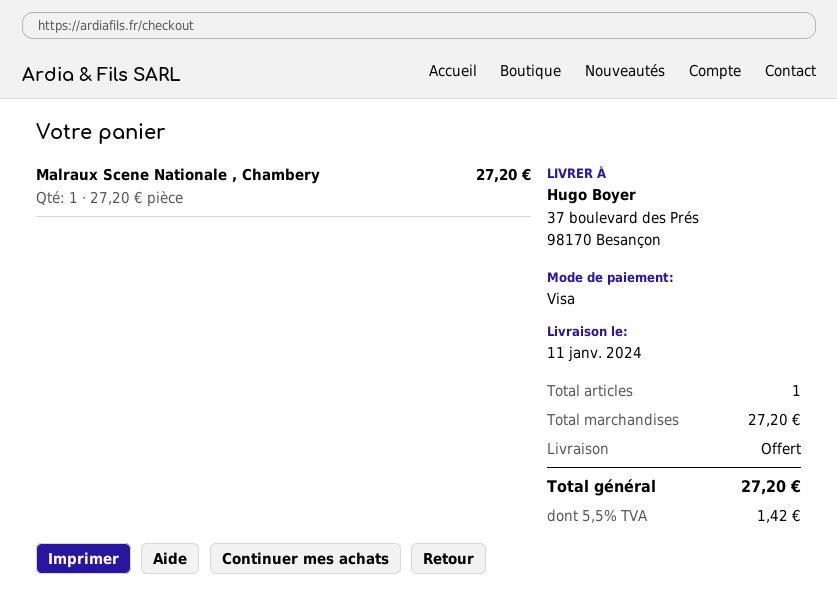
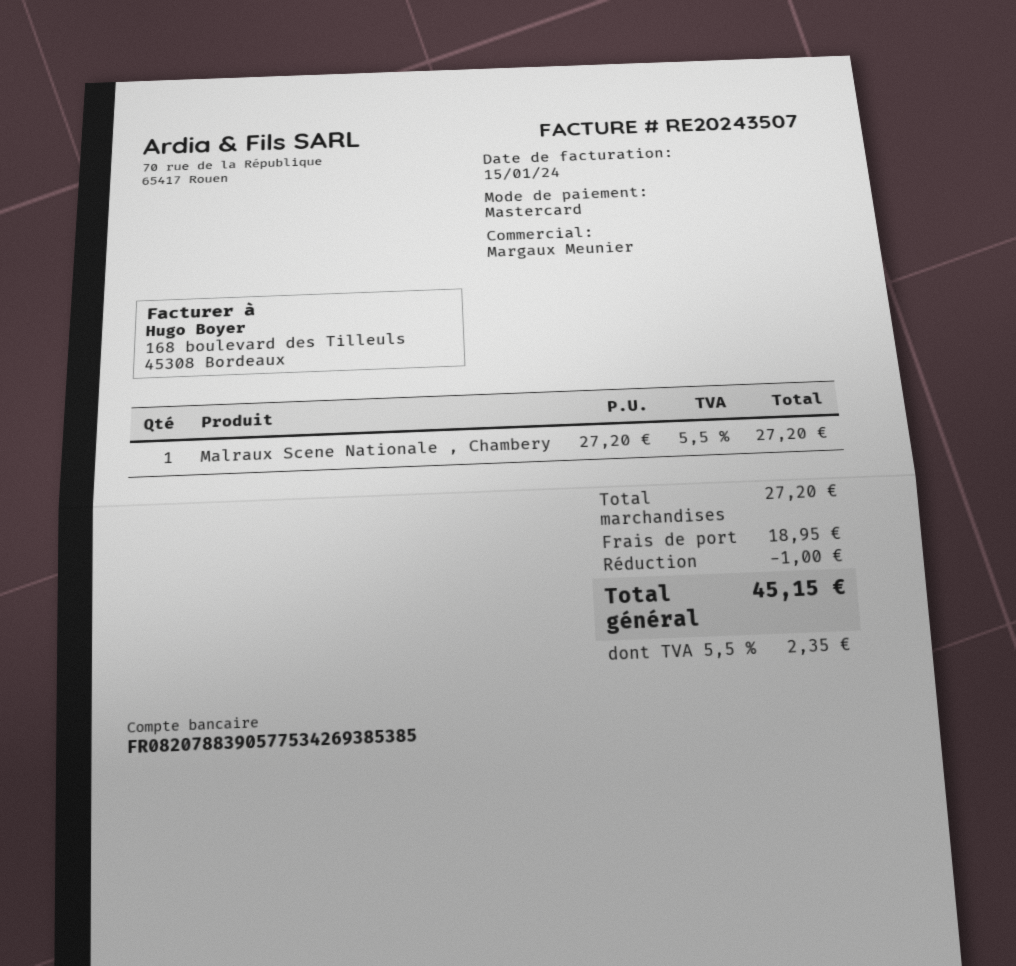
payment method: Visa -> Mastercard
discount: none -> 1.00
shipping: 0.00 -> 18.95
tax: 5.5% = 1.42 -> 5.5% = 2.35
total: 27.20 -> 45.15

